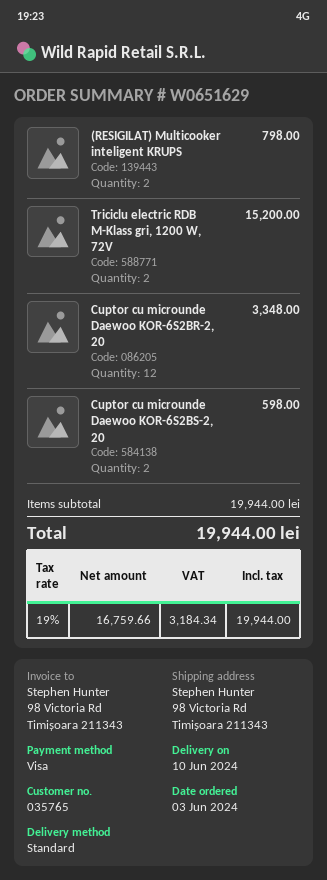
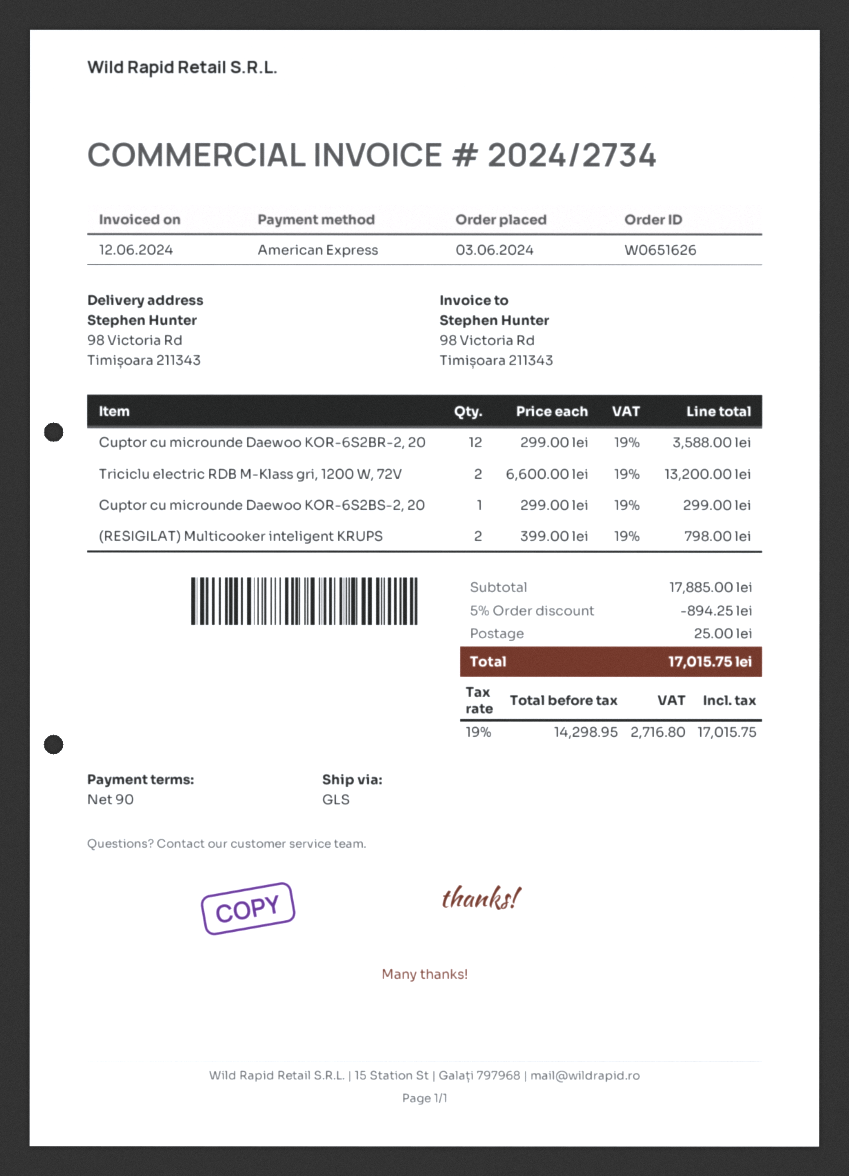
order number: W0651629 -> W0651626
payment method: Visa -> American Express
shipping method: standard -> GLS
Triciclu electric RDB M-Klass gri, 1200 W, 72V: 2 for 15200.00 -> 2 for 13200.00
Cuptor cu microunde Daewoo KOR-6S2BR-2, 20: 12 for 3348.00 -> 12 for 3588.00
Cuptor cu microunde Daewoo KOR-6S2BS-2, 20: 2 for 598.00 -> 1 for 299.00
subtotal: 19944.00 -> 17885.00
discount: none -> 5% = 894.25
shipping: none -> 25.00
net: 16759.66 -> 14298.95
tax: 19% = 3184.34 -> 19% = 2716.80
total: 19944.00 -> 17015.75

